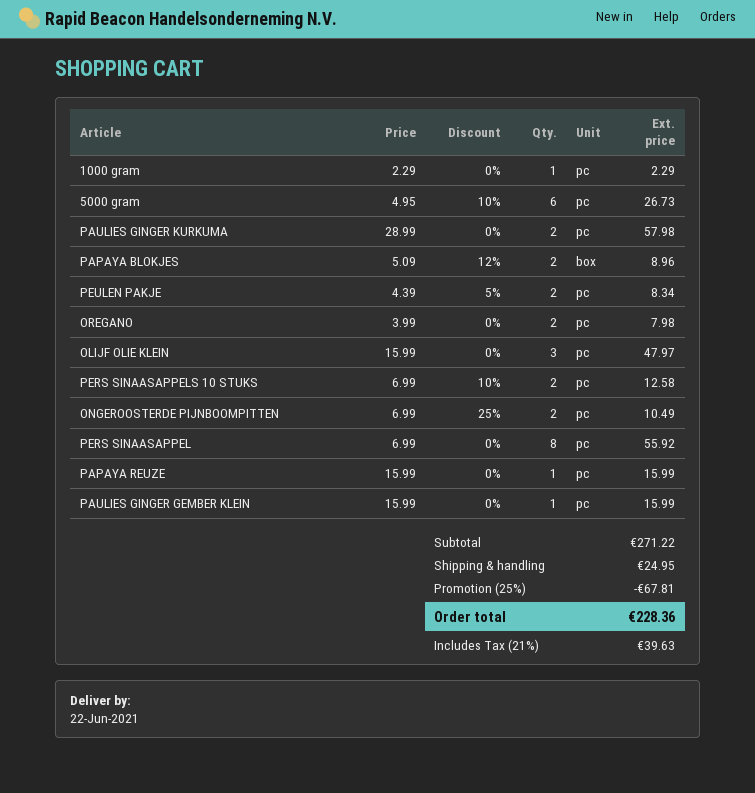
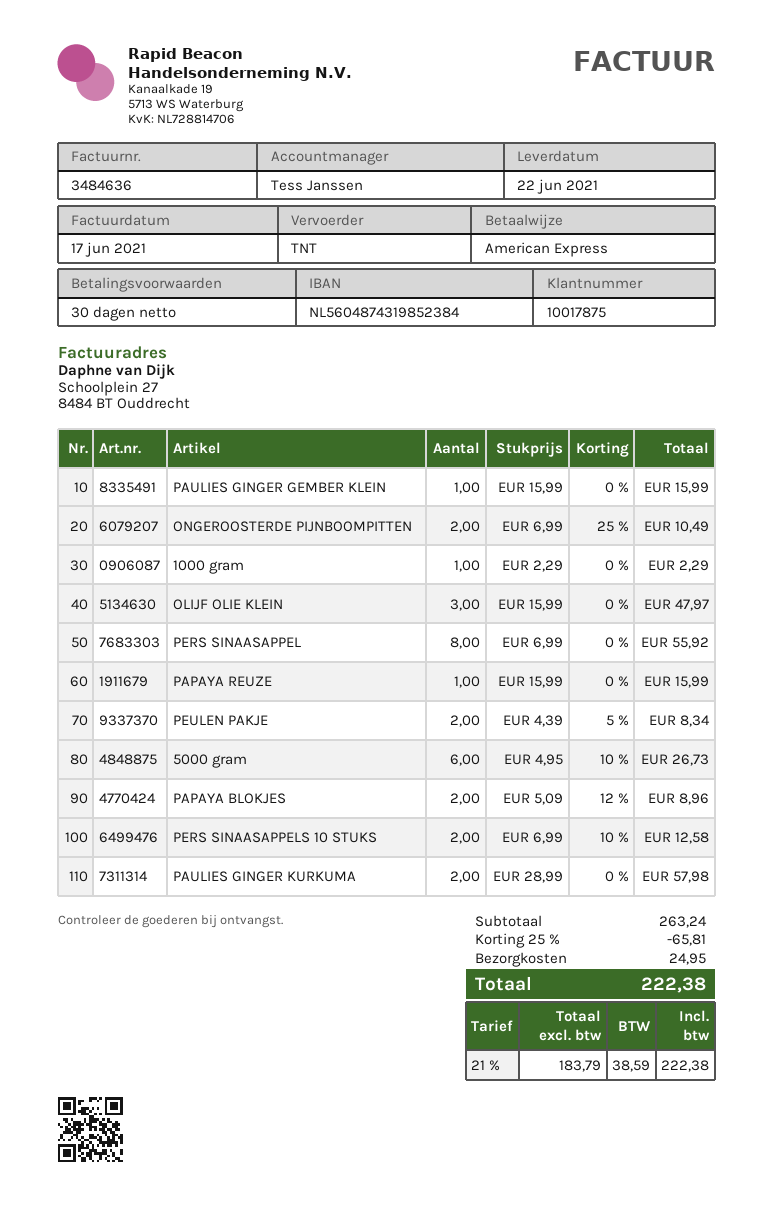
OREGANO: 2 x 3.99 = 7.98 -> none
subtotal: 271.22 -> 263.24
discount: 25% = 67.81 -> 25% = 65.81
tax: 21% = 39.63 -> 21% = 38.59
total: 228.36 -> 222.38

